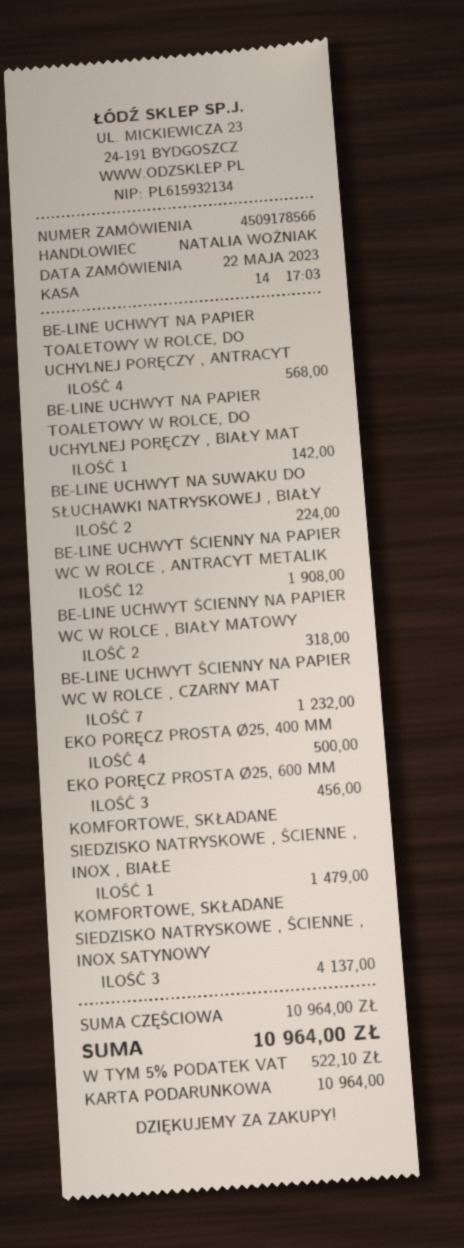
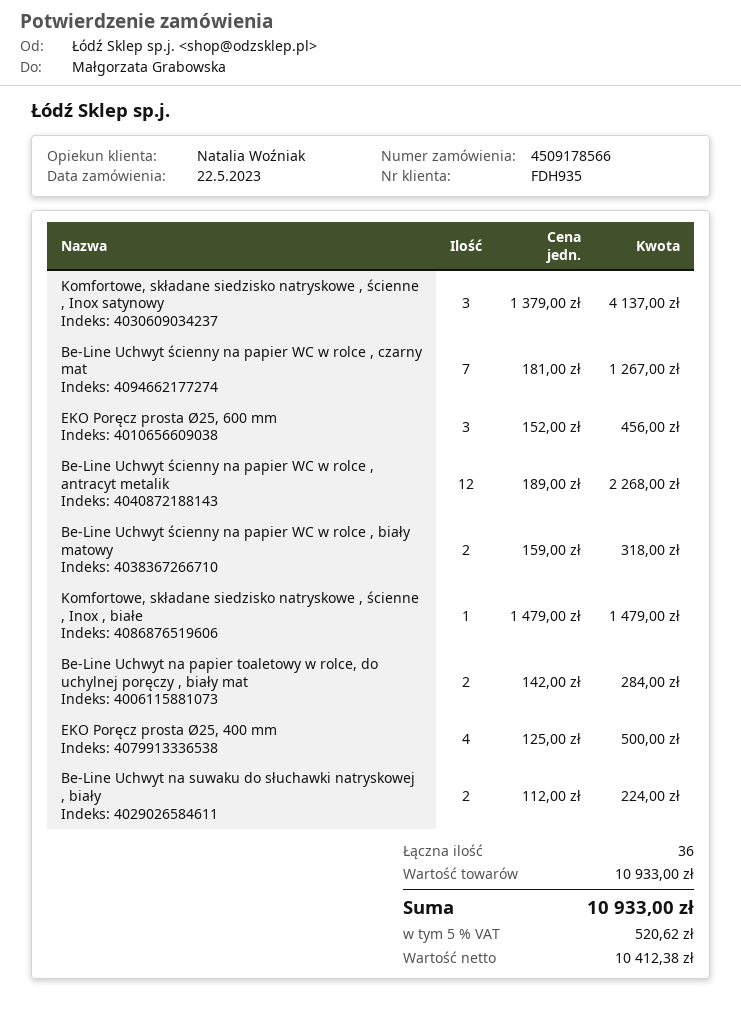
BE-LINE UCHWYT NA PAPIER TOALETOWY W ROLCE, DO UCHYLNEJ PORĘCZY , ANTRACYT: 4 for 568.00 -> none
BE-LINE UCHWYT NA PAPIER TOALETOWY W ROLCE, DO UCHYLNEJ PORĘCZY , BIAŁY MAT: 1 for 142.00 -> 2 for 284.00
BE-LINE UCHWYT ŚCIENNY NA PAPIER WC W ROLCE , ANTRACYT METALIK: 12 for 1908.00 -> 12 for 2268.00
BE-LINE UCHWYT ŚCIENNY NA PAPIER WC W ROLCE , CZARNY MAT: 7 for 1232.00 -> 7 for 1267.00
subtotal: 10964.00 -> 10933.00
tax: 5% = 522.10 -> 5% = 520.62
total: 10964.00 -> 10933.00

